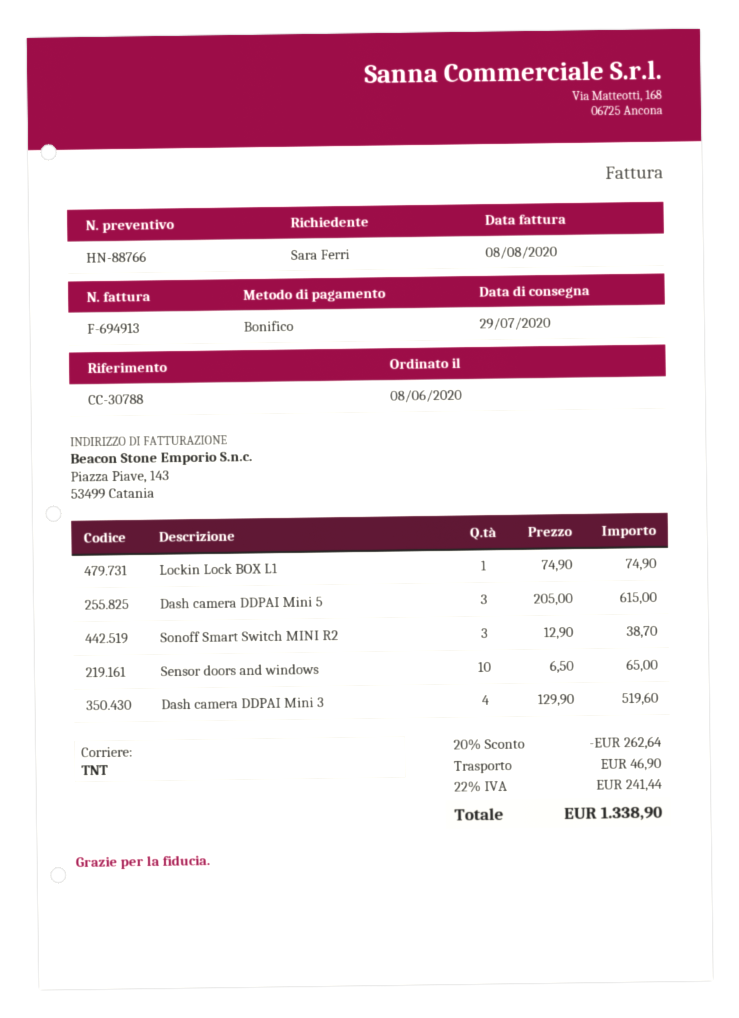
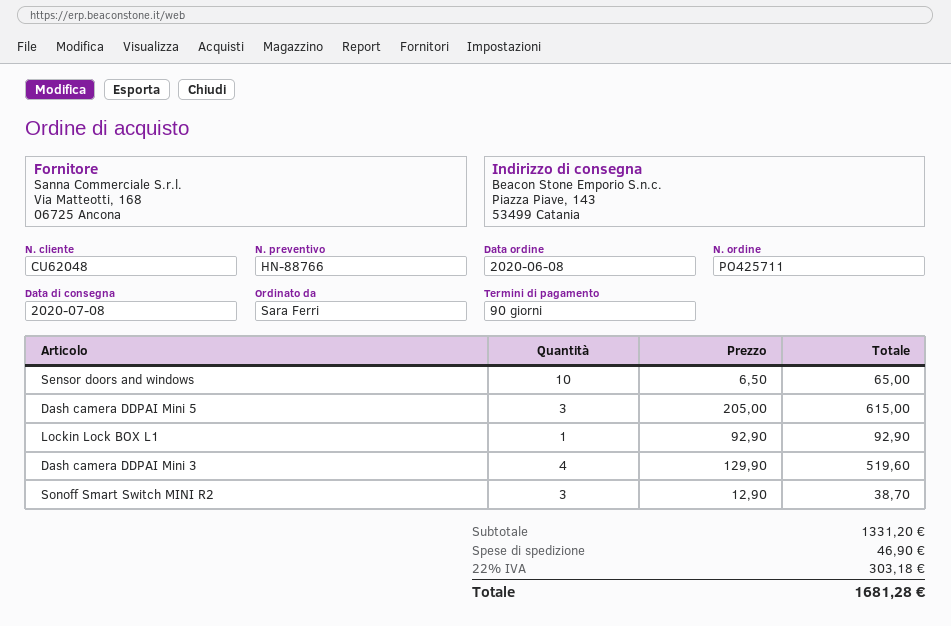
delivery date: 2020-07-29 -> 2020-07-08
Lockin Lock BOX L1: 1 x 74.90 = 74.90 -> 1 x 92.90 = 92.90
discount: 20% = 262.64 -> none
tax: 22% = 241.44 -> 22% = 303.18
total: 1338.90 -> 1681.28

